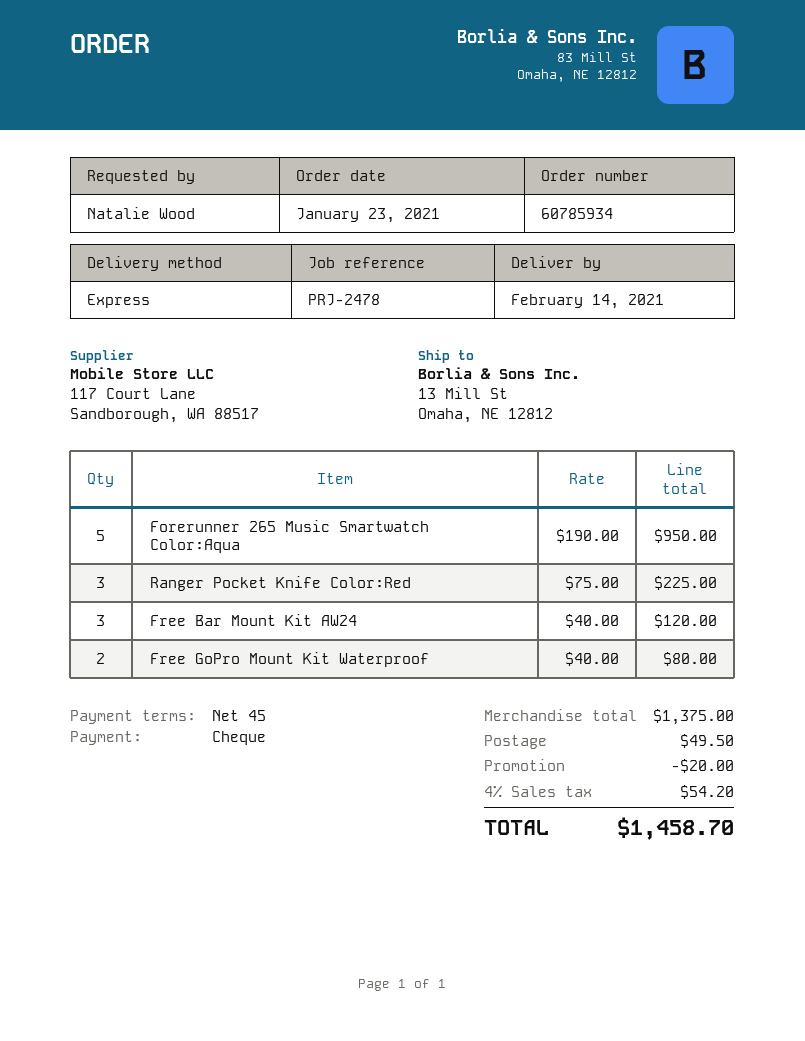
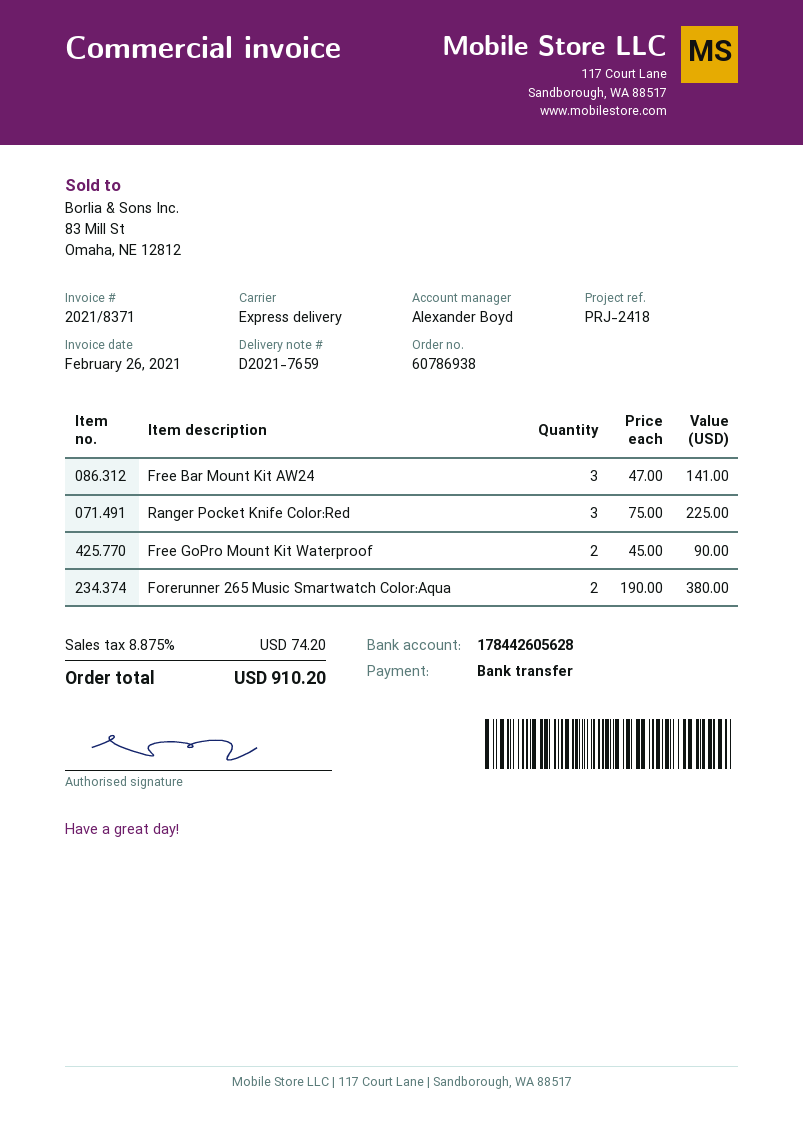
order number: 60785934 -> 60786938
reference: PRJ-2478 -> PRJ-2418
payment method: cheque -> bank transfer
Forerunner 265 Music Smartwatch Color:Aqua: 5 x 190.00 = 950.00 -> 2 x 190.00 = 380.00
Free Bar Mount Kit AW24: 3 x 40.00 = 120.00 -> 3 x 47.00 = 141.00
Free GoPro Mount Kit Waterproof: 2 x 40.00 = 80.00 -> 2 x 45.00 = 90.00
discount: 20.00 -> none
shipping: 49.50 -> none
tax: 4% = 54.20 -> 8.875% = 74.20
total: 1458.70 -> 910.20

